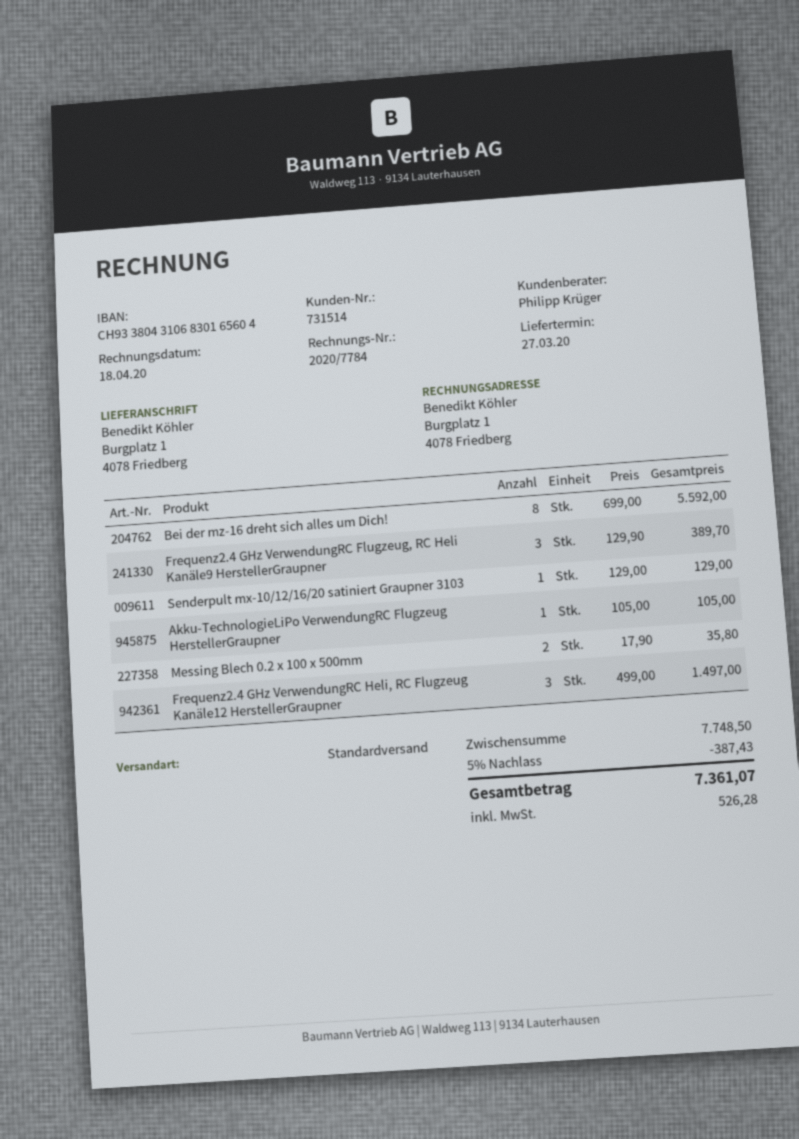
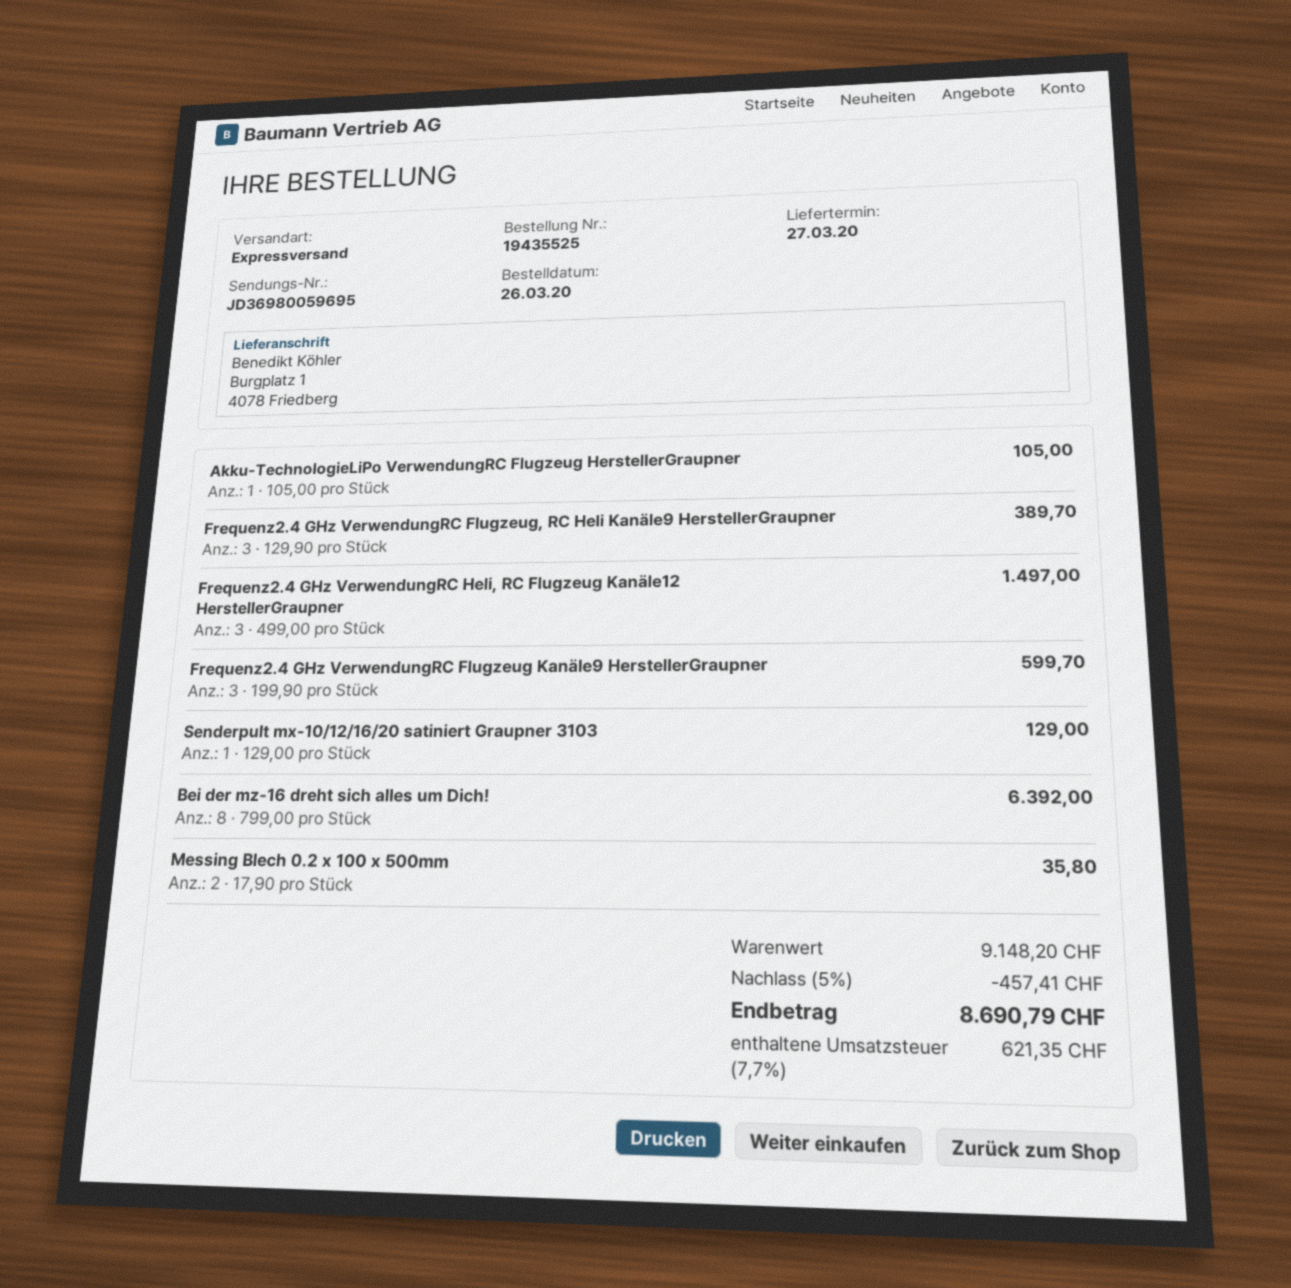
shipping method: standard -> express
Bei der mz-16 dreht sich alles um Dich!: 8 x 699.00 = 5592.00 -> 8 x 799.00 = 6392.00
Frequenz2.4 GHz VerwendungRC Flugzeug Kanäle9 HerstellerGraupner: none -> 3 x 199.90 = 599.70
subtotal: 7748.50 -> 9148.20
discount: 5% = 387.43 -> 5% = 457.41
tax: 526.28 -> 621.35
total: 7361.07 -> 8690.79

